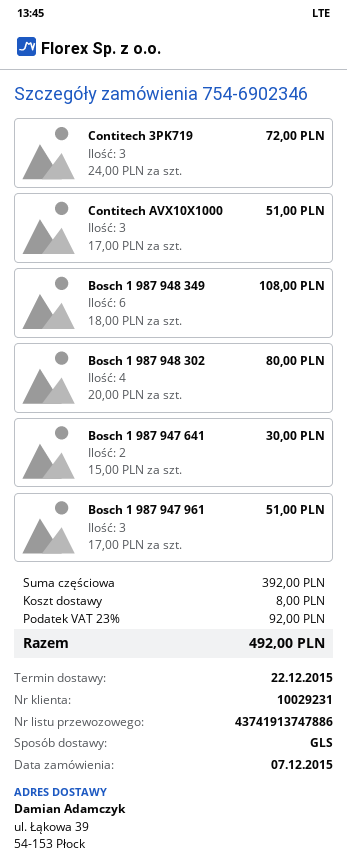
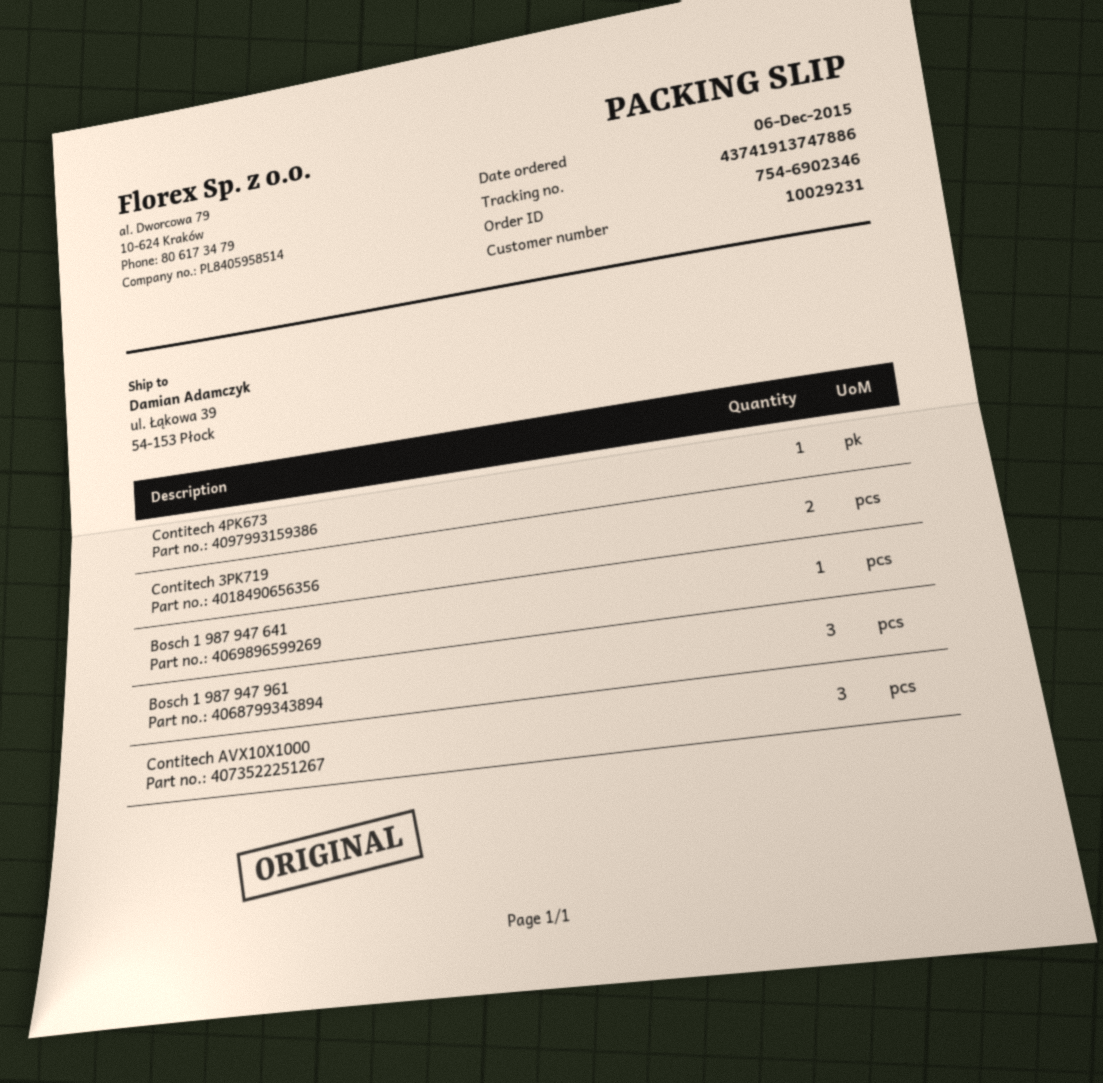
order date: 2015-12-07 -> 2015-12-06
Contitech 3PK719: 3 -> 2
Bosch 1 987 948 349: 6 -> none
Bosch 1 987 948 302: 4 -> none
Bosch 1 987 947 641: 2 -> 1
Contitech 4PK673: none -> 1

